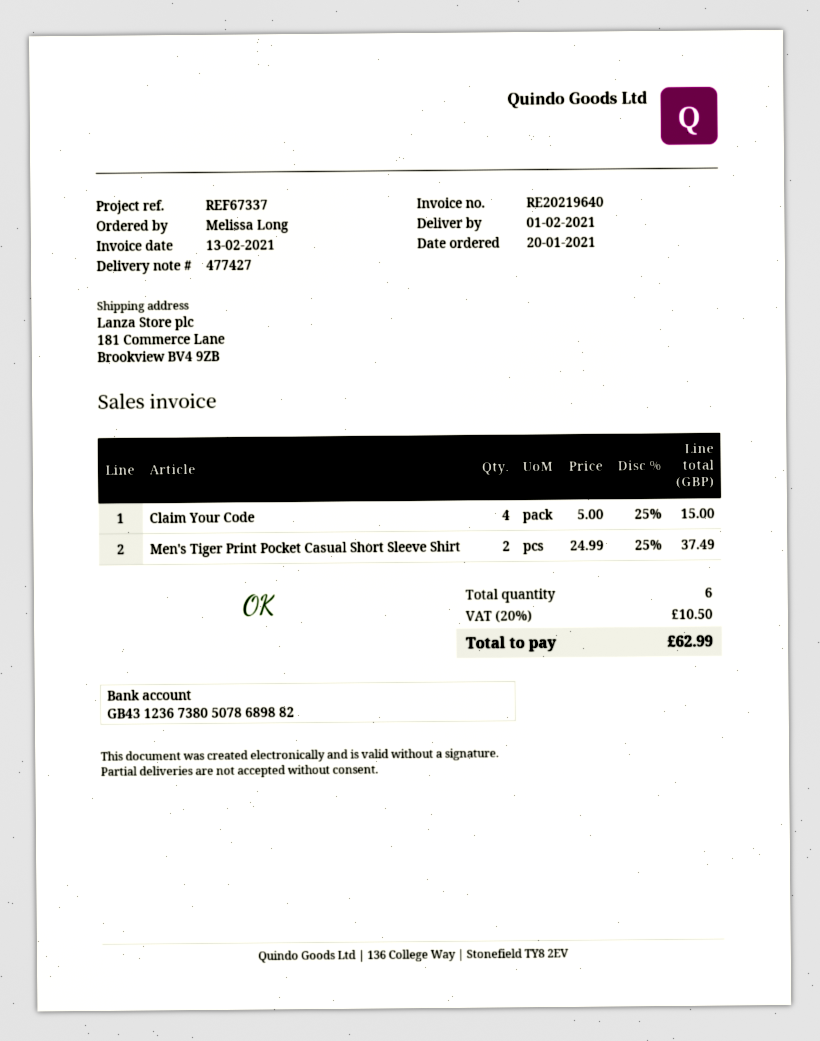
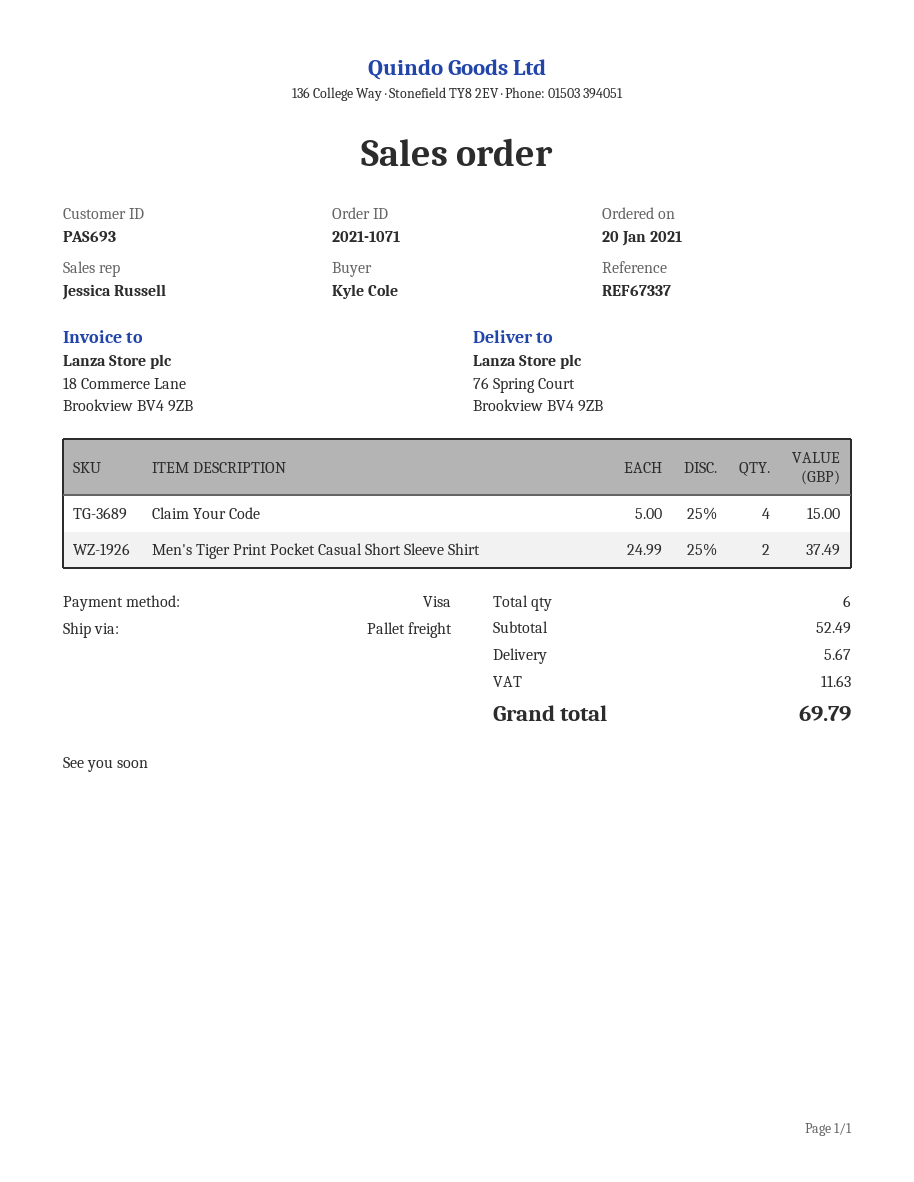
ordered by: Melissa Long -> Kyle Cole
ship to: 181 Commerce Lane, Brookview BV4 9ZB -> 76 Spring Court, Brookview BV4 9ZB
shipping: none -> 5.67
tax: 10.50 -> 11.63
total: 62.99 -> 69.79

